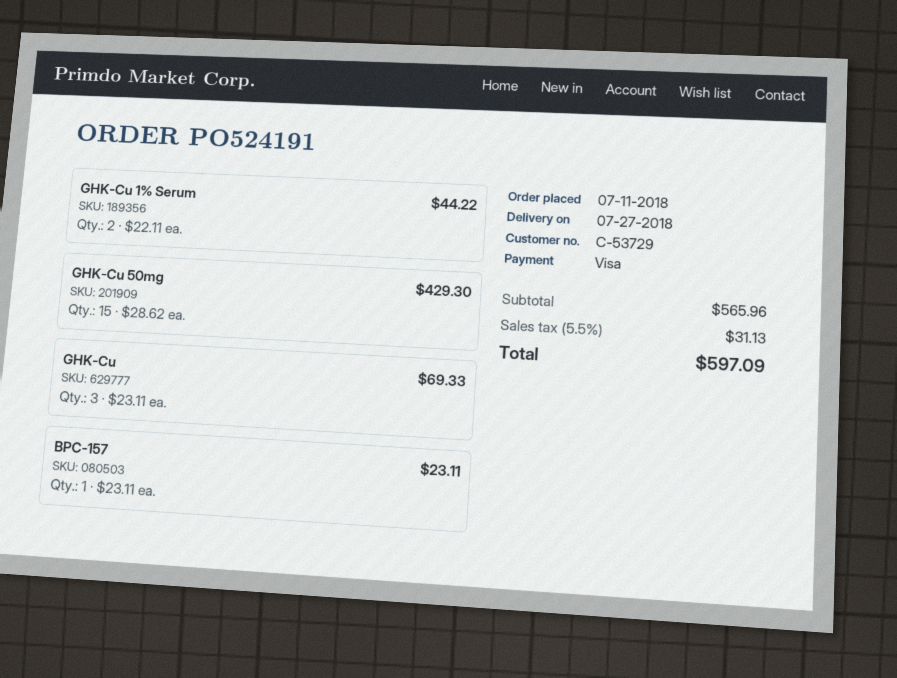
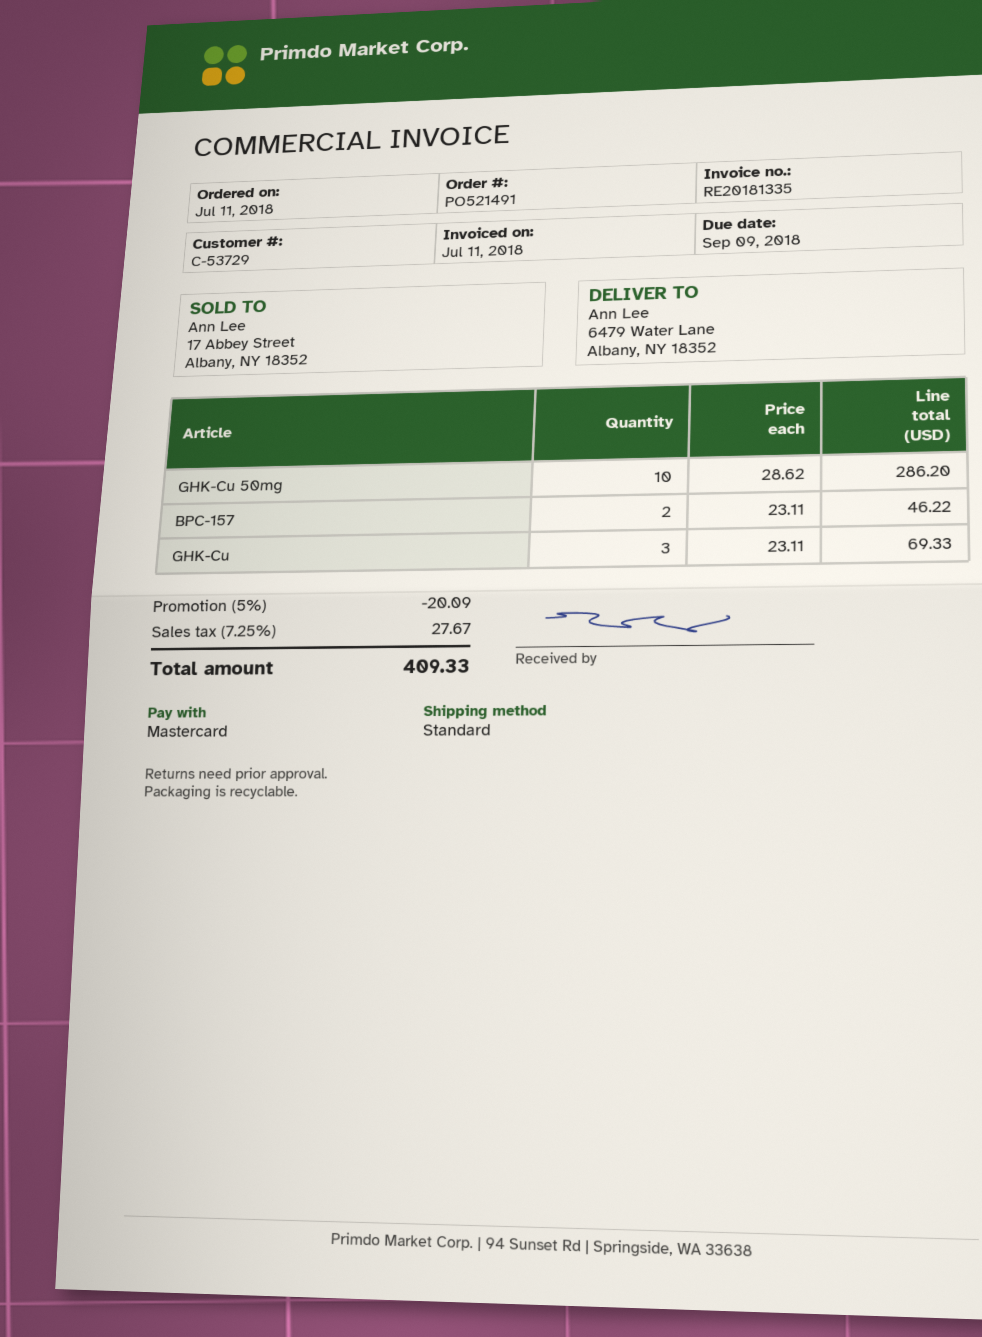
order number: PO524191 -> PO521491
payment method: Visa -> Mastercard
GHK-Cu 1% Serum: 2 x 22.11 = 44.22 -> none
GHK-Cu 50mg: 15 x 28.62 = 429.30 -> 10 x 28.62 = 286.20
BPC-157: 1 x 23.11 = 23.11 -> 2 x 23.11 = 46.22
discount: none -> 5% = 20.09
tax: 5.5% = 31.13 -> 7.25% = 27.67
total: 597.09 -> 409.33

